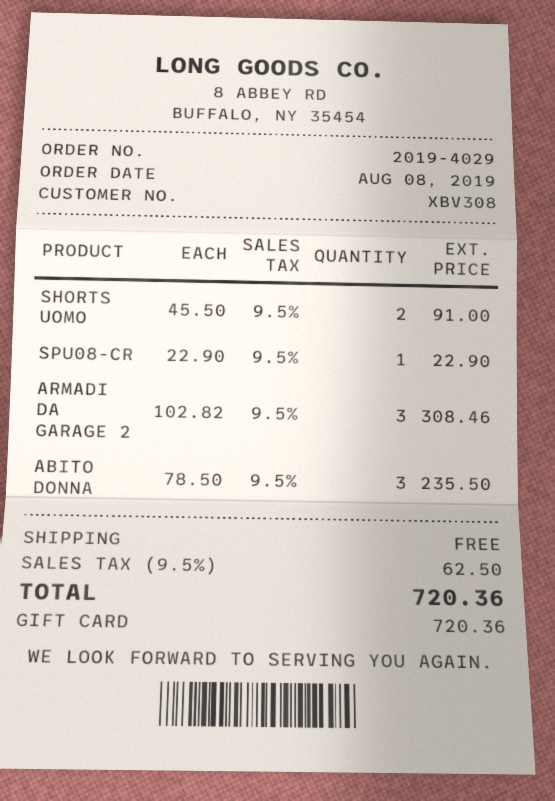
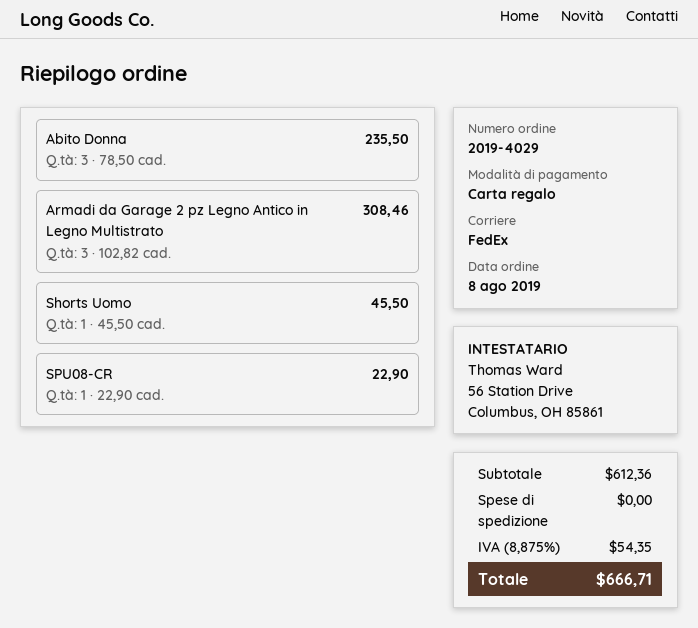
SHORTS UOMO: 2 x 45.50 = 91.00 -> 1 x 45.50 = 45.50
tax: 9.5% = 62.50 -> 8.875% = 54.35
total: 720.36 -> 666.71

